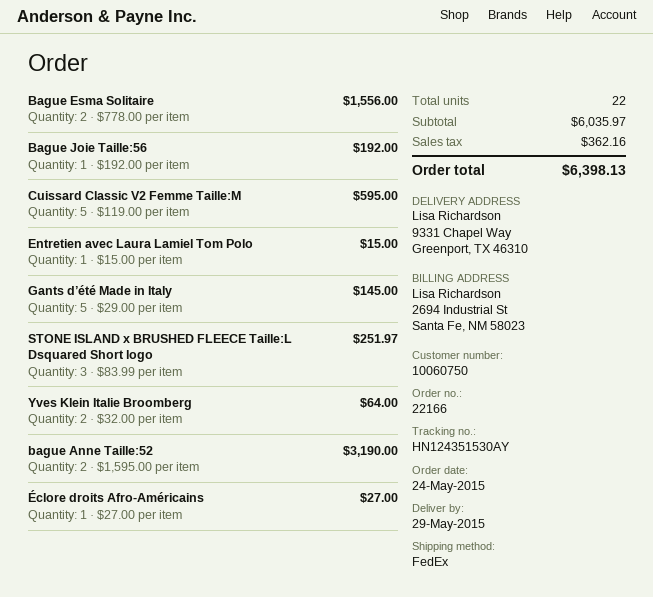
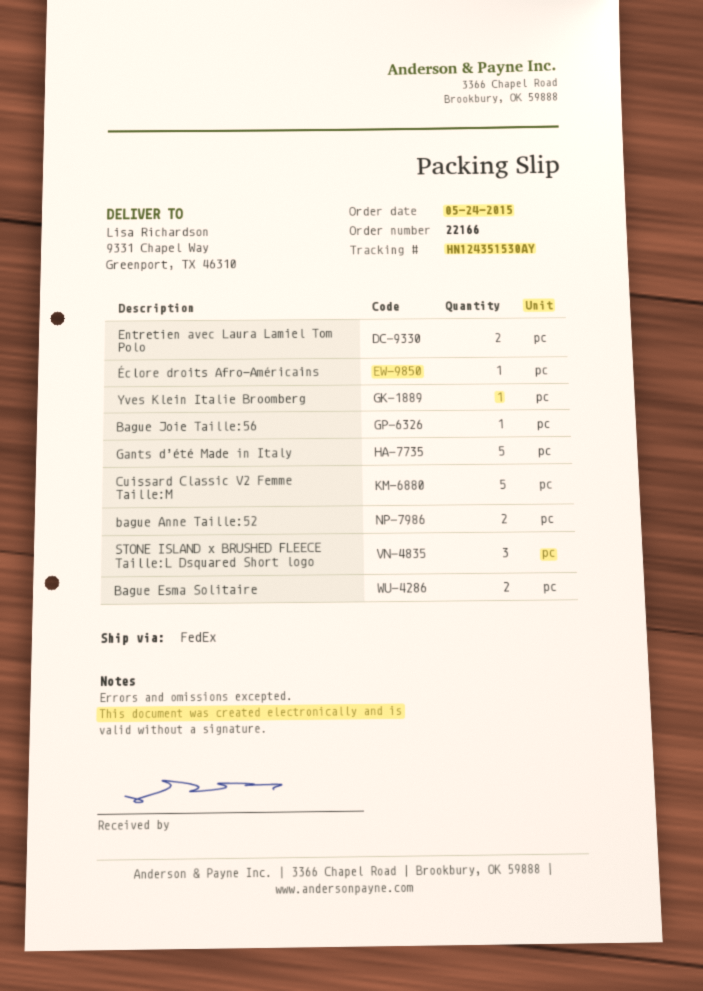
Entretien avec Laura Lamiel Tom Polo: 1 -> 2
Yves Klein Italie Broomberg: 2 -> 1

